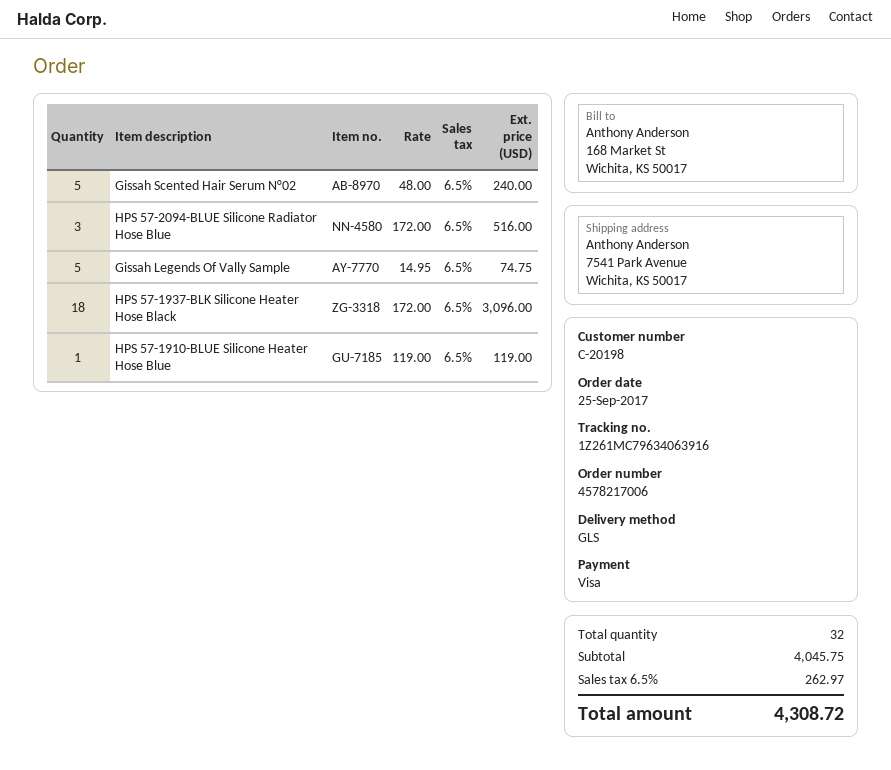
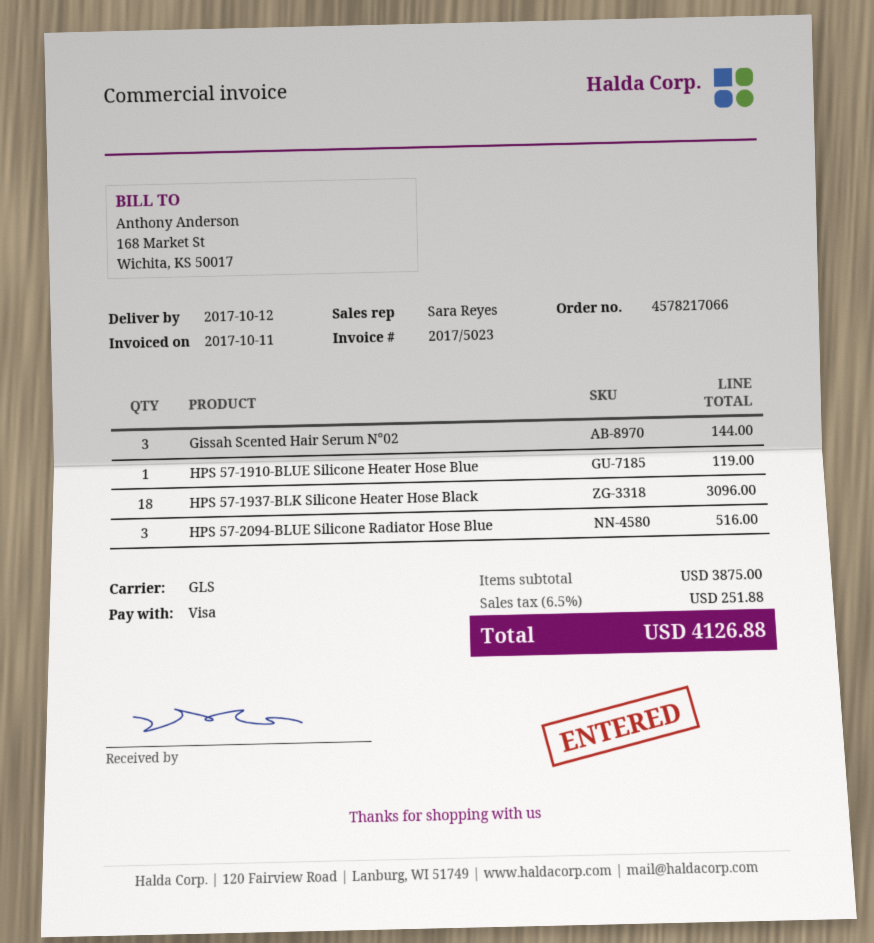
order number: 4578217006 -> 4578217066
Gissah Scented Hair Serum N°02: 5 for 240.00 -> 3 for 144.00
Gissah Legends Of Vally Sample: 5 for 74.75 -> none
subtotal: 4045.75 -> 3875.00
tax: 6.5% = 262.97 -> 6.5% = 251.88
total: 4308.72 -> 4126.88

